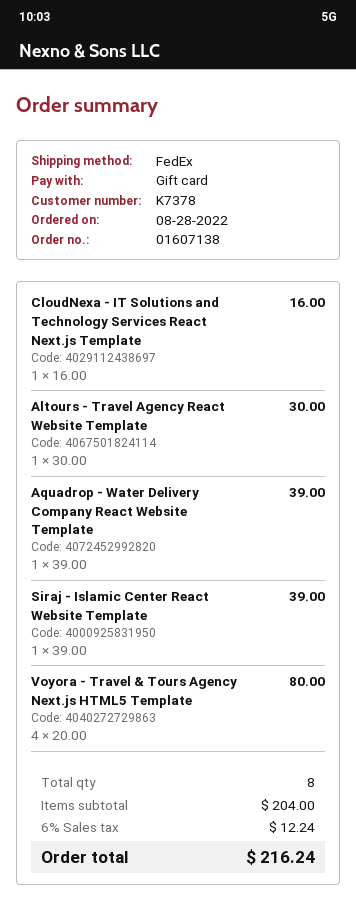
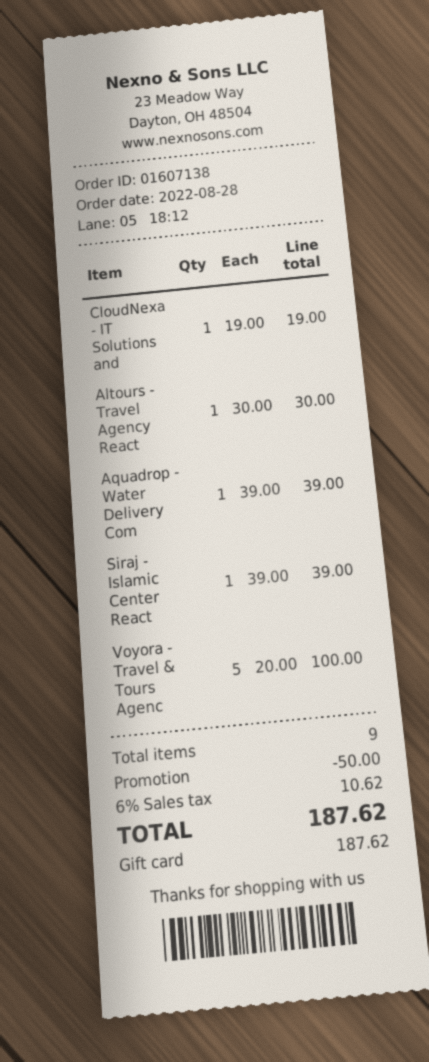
CloudNexa - IT Solutions and Technology Services React Next.js Template: 1 x 16.00 = 16.00 -> 1 x 19.00 = 19.00
Voyora - Travel & Tours Agency Next.js HTML5 Template: 4 x 20.00 = 80.00 -> 5 x 20.00 = 100.00
total quantity: 8 -> 9
discount: none -> 50.00
tax: 6% = 12.24 -> 6% = 10.62
total: 216.24 -> 187.62

